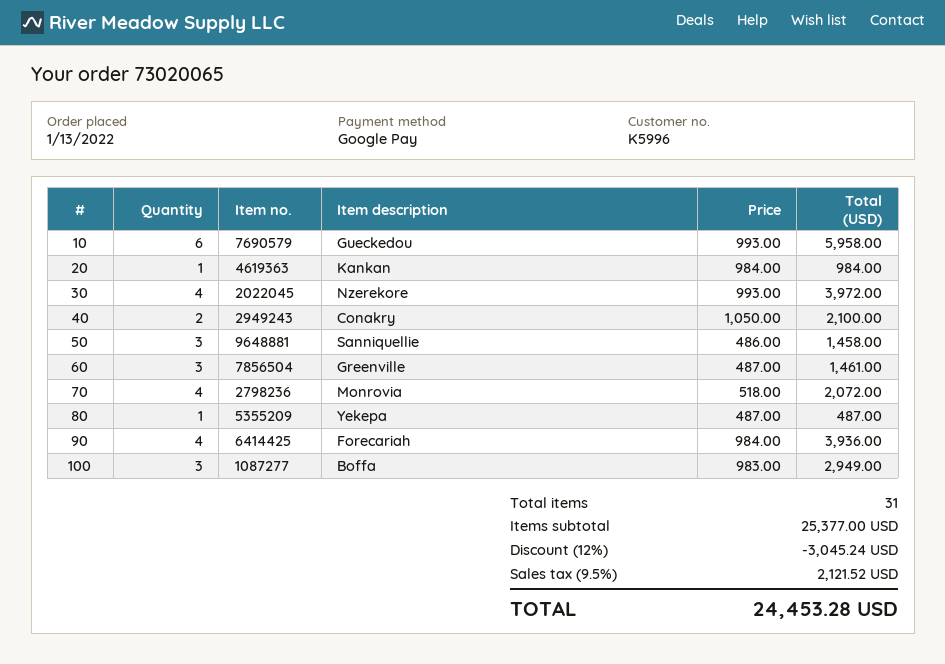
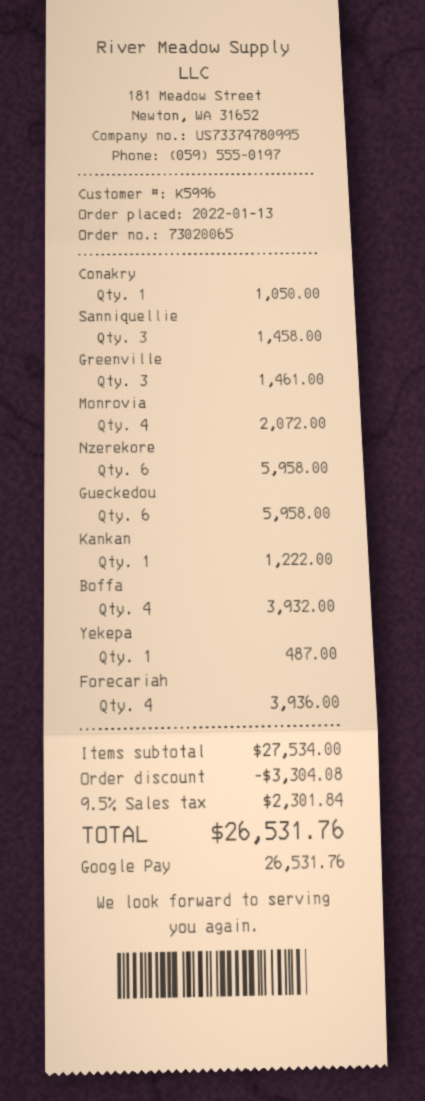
Kankan: 1 for 984.00 -> 1 for 1222.00
Nzerekore: 4 for 3972.00 -> 6 for 5958.00
Conakry: 2 for 2100.00 -> 1 for 1050.00
Boffa: 3 for 2949.00 -> 4 for 3932.00
subtotal: 25377.00 -> 27534.00
discount: 3045.24 -> 3304.08
tax: 9.5% = 2121.52 -> 9.5% = 2301.84
total: 24453.28 -> 26531.76

